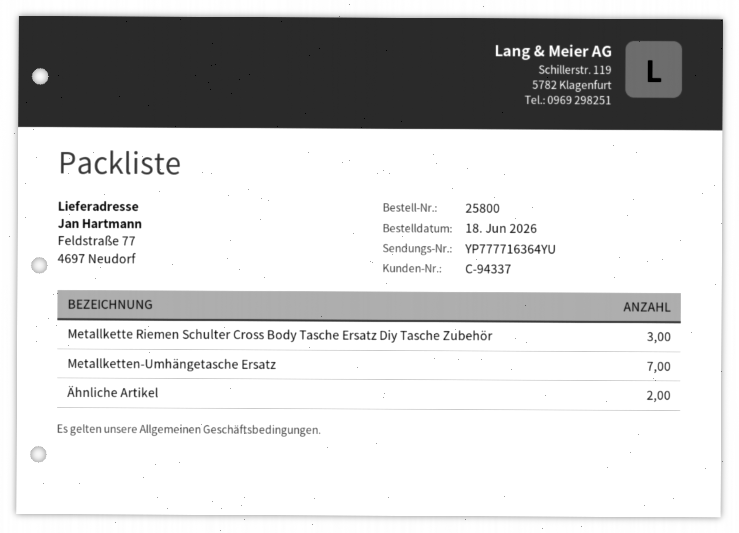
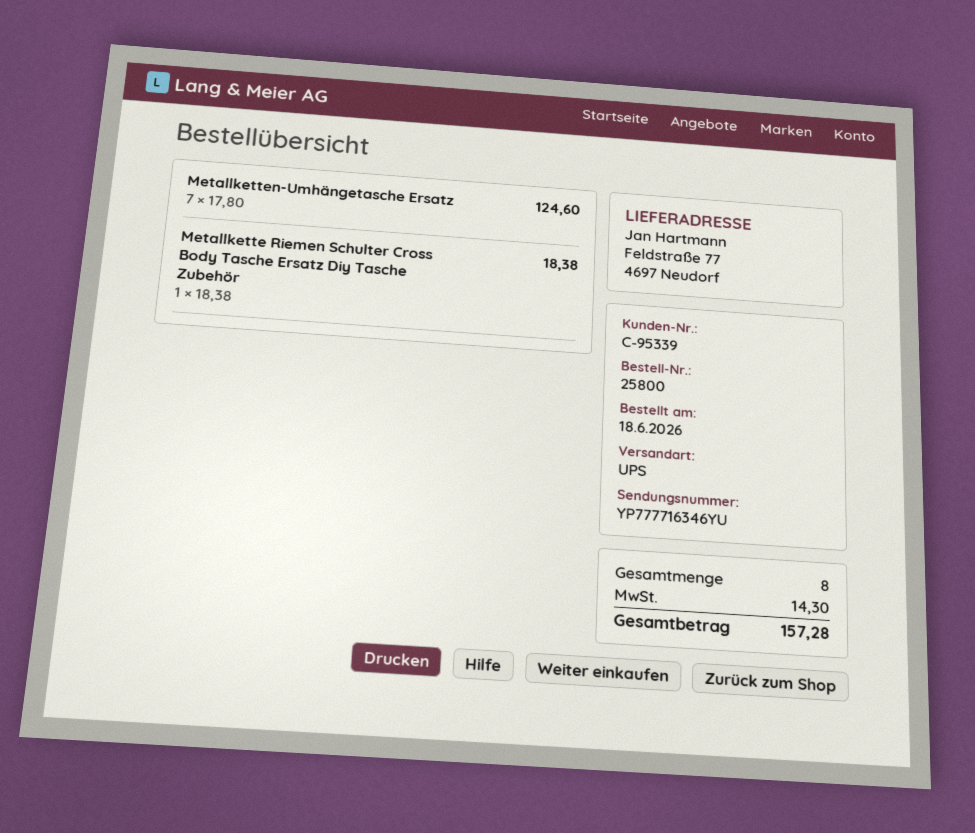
customer number: C-94337 -> C-95339
tracking number: YP777716364YU -> YP777716346YU
Metallkette Riemen Schulter Cross Body Tasche Ersatz Diy Tasche Zubehör: 3 -> 1
Ähnliche Artikel: 2 -> none

